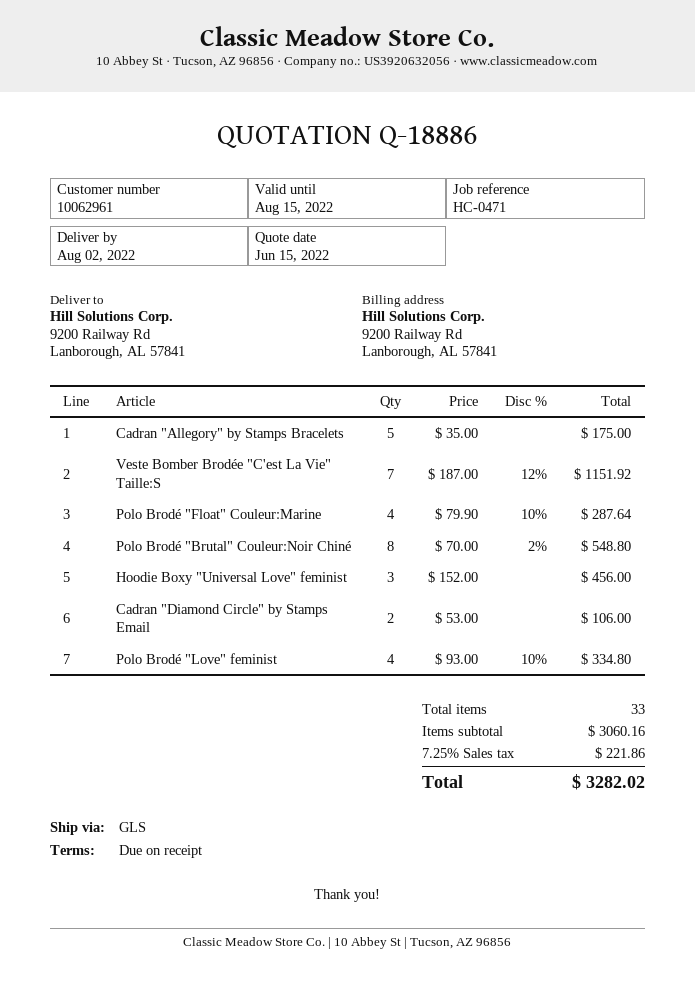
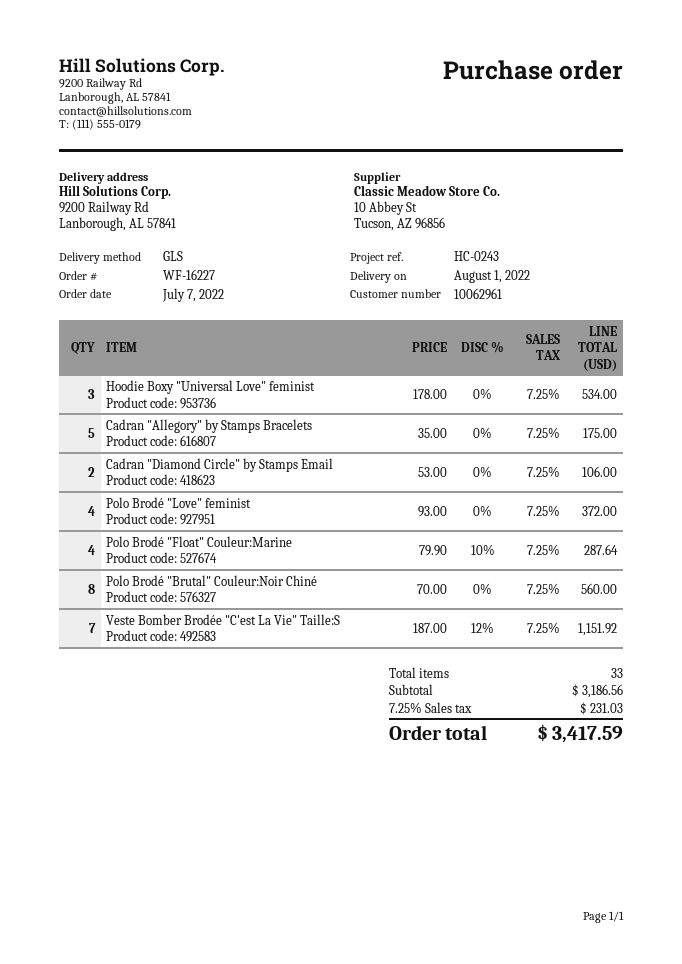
delivery date: 2022-08-02 -> 2022-08-01
reference: HC-0471 -> HC-0243
Polo Brodé "Brutal" Couleur:Noir Chiné: 8 x 70.00 - 2% = 548.80 -> 8 x 70.00 = 560.00
Hoodie Boxy "Universal Love" feminist: 3 x 152.00 = 456.00 -> 3 x 178.00 = 534.00
Polo Brodé "Love" feminist: 4 x 93.00 - 10% = 334.80 -> 4 x 93.00 = 372.00
subtotal: 3060.16 -> 3186.56
tax: 7.25% = 221.86 -> 7.25% = 231.03
total: 3282.02 -> 3417.59

